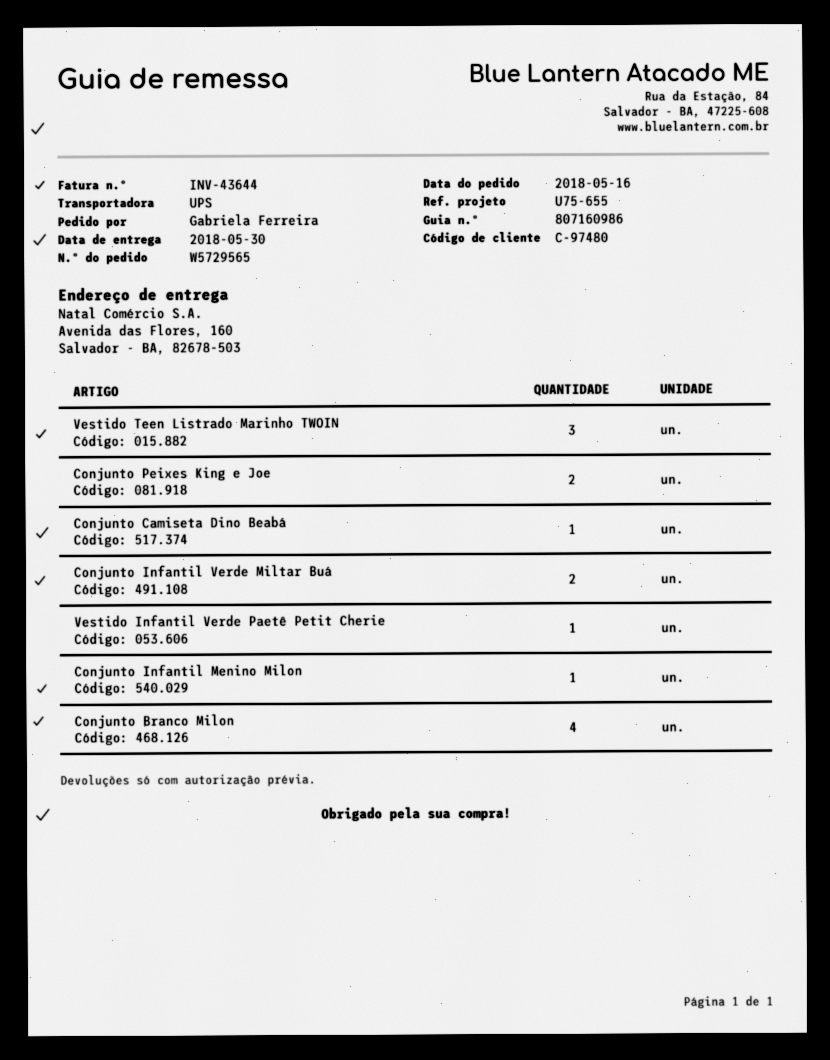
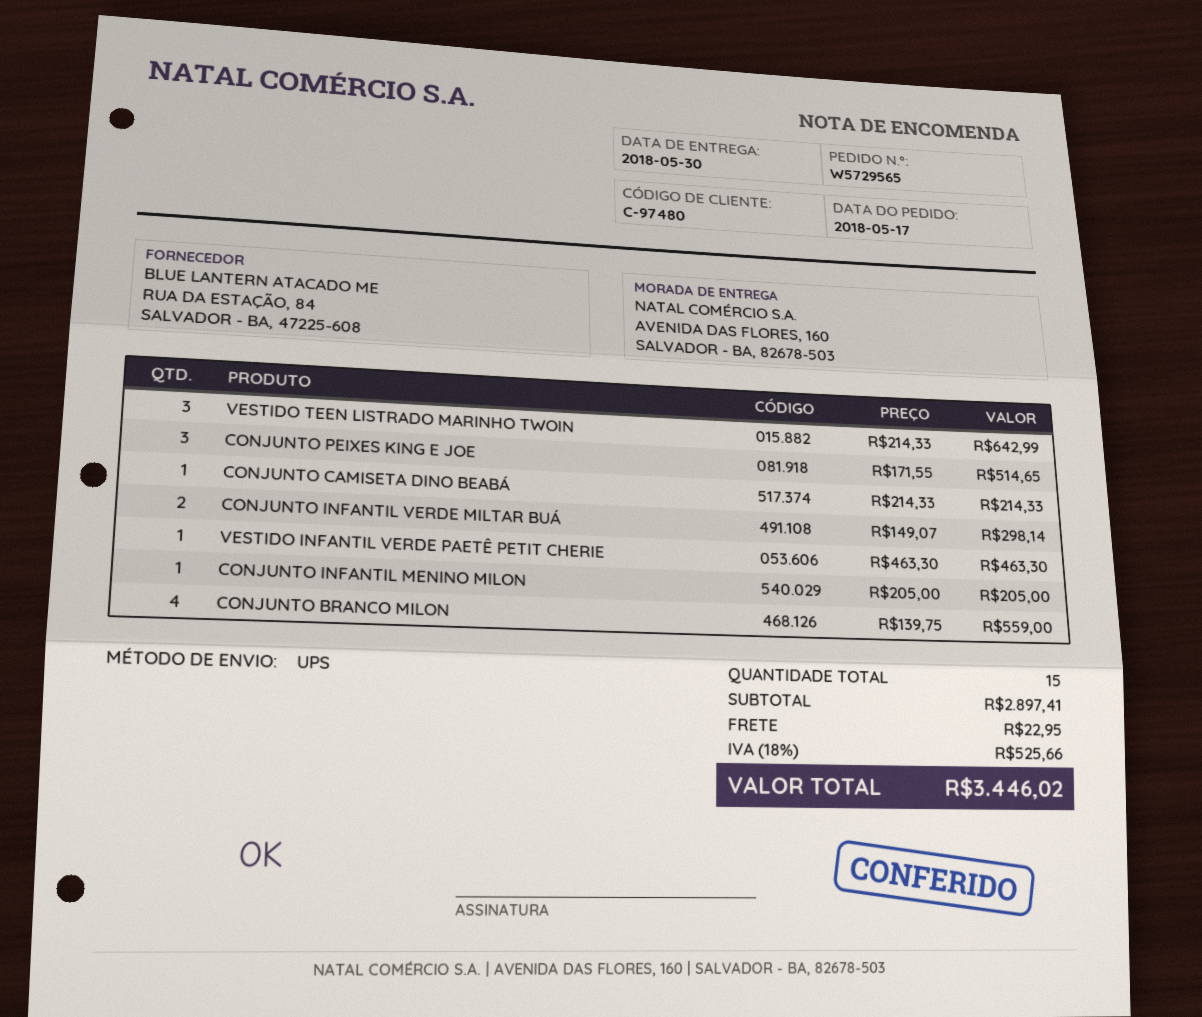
order date: 2018-05-16 -> 2018-05-17
Conjunto Peixes King e Joe: 2 -> 3

